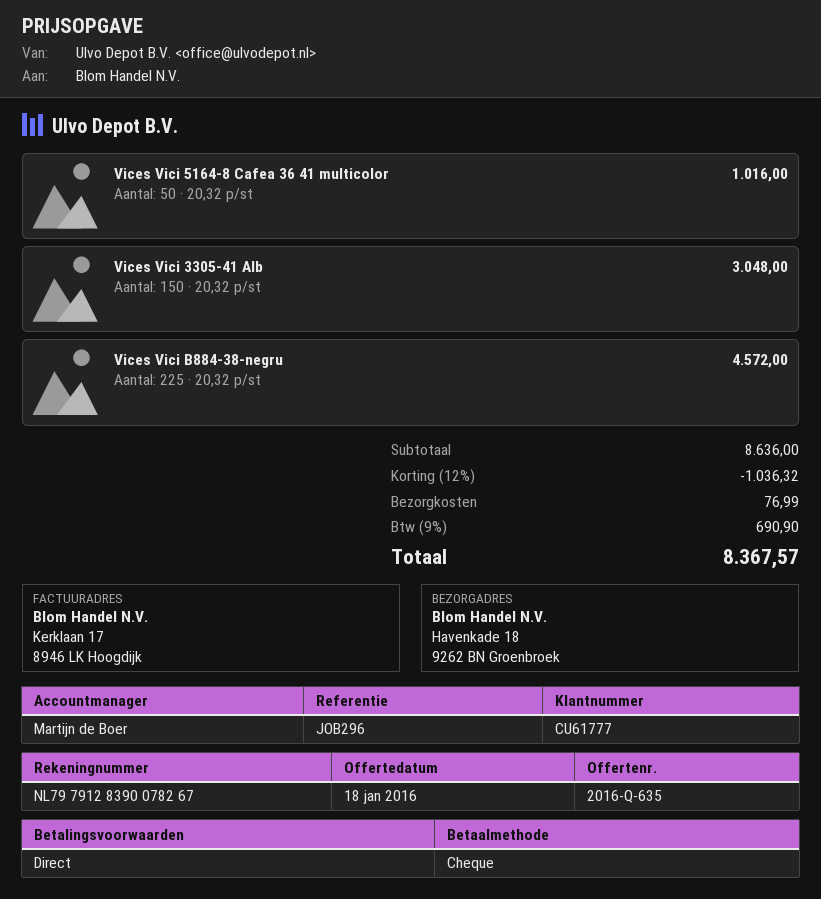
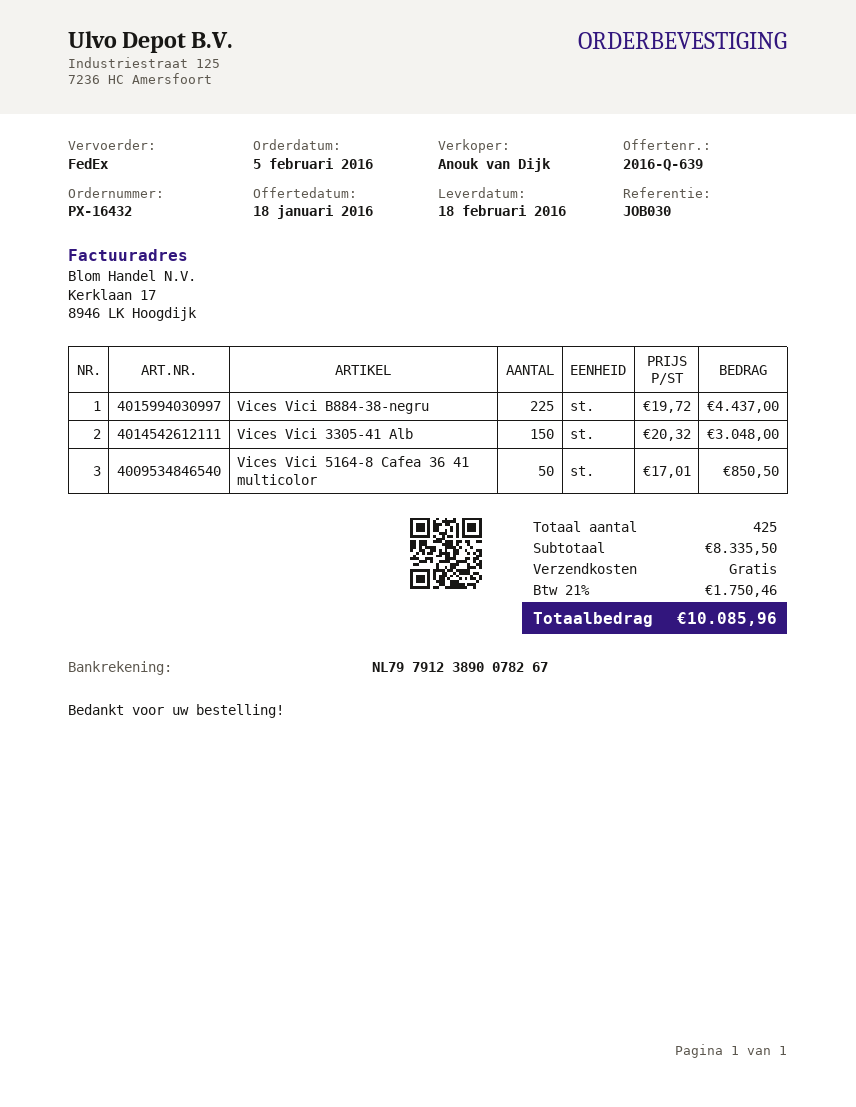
quote number: 2016-Q-635 -> 2016-Q-639
reference: JOB296 -> JOB030
sales rep: Martijn de Boer -> Anouk van Dijk
bank account: NL7979128390078267 -> NL7979123890078267
Vices Vici 5164-8 Cafea 36 41 multicolor: 50 x 20.32 = 1016.00 -> 50 x 17.01 = 850.50
Vices Vici B884-38-negru: 225 x 20.32 = 4572.00 -> 225 x 19.72 = 4437.00
subtotal: 8636.00 -> 8335.50
discount: 12% = 1036.32 -> none
shipping: 76.99 -> 0.00
tax: 9% = 690.90 -> 21% = 1750.46
total: 8367.57 -> 10085.96

